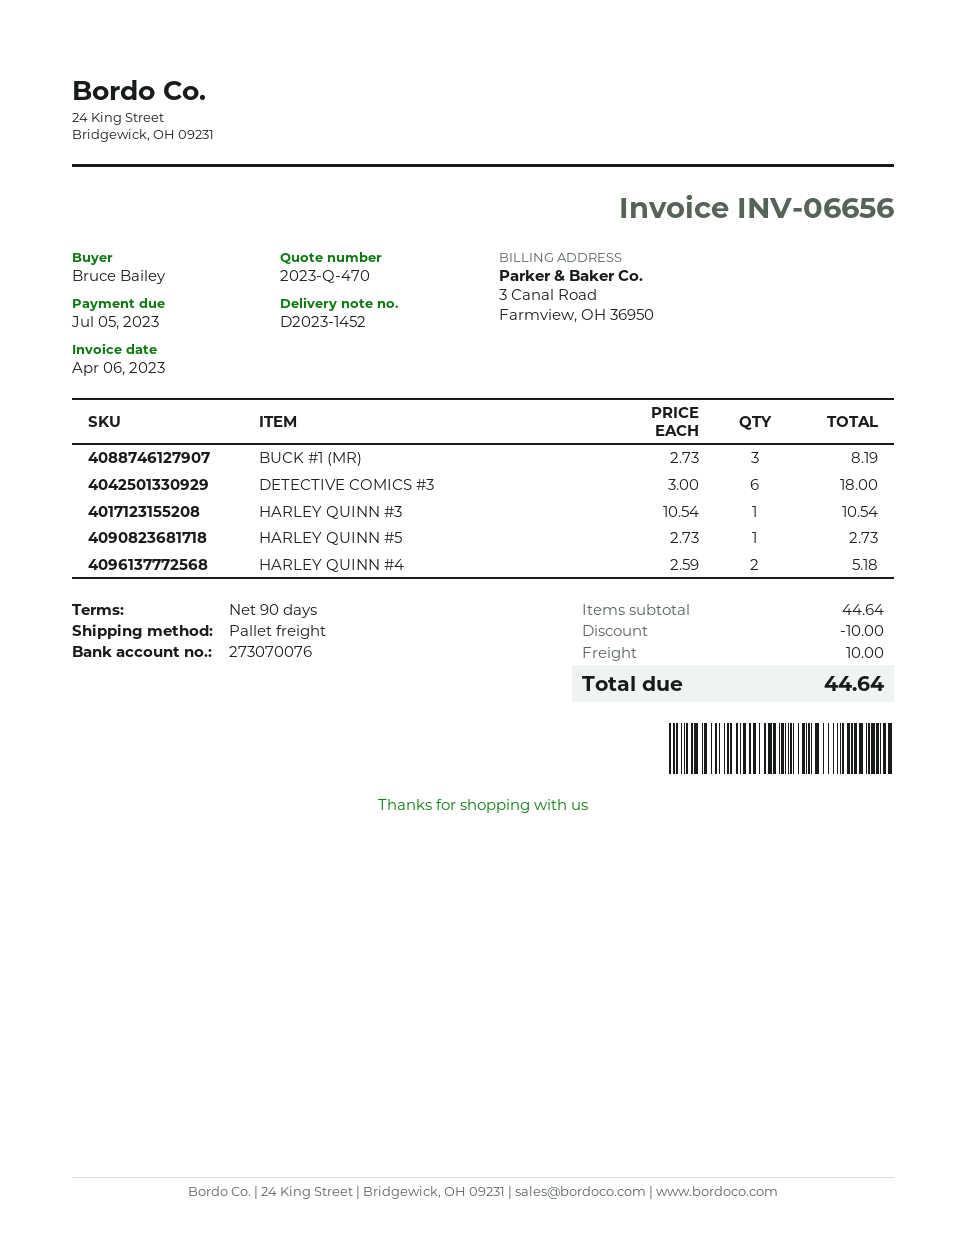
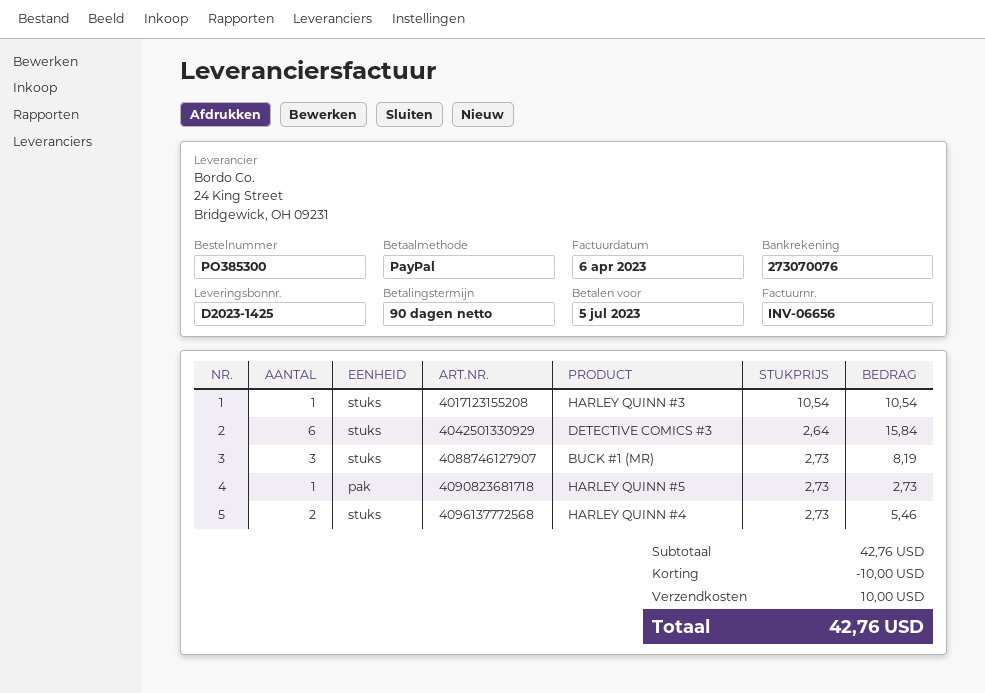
delivery note number: D2023-1452 -> D2023-1425
DETECTIVE COMICS #3: 6 x 3.00 = 18.00 -> 6 x 2.64 = 15.84
HARLEY QUINN #4: 2 x 2.59 = 5.18 -> 2 x 2.73 = 5.46
subtotal: 44.64 -> 42.76
total: 44.64 -> 42.76

